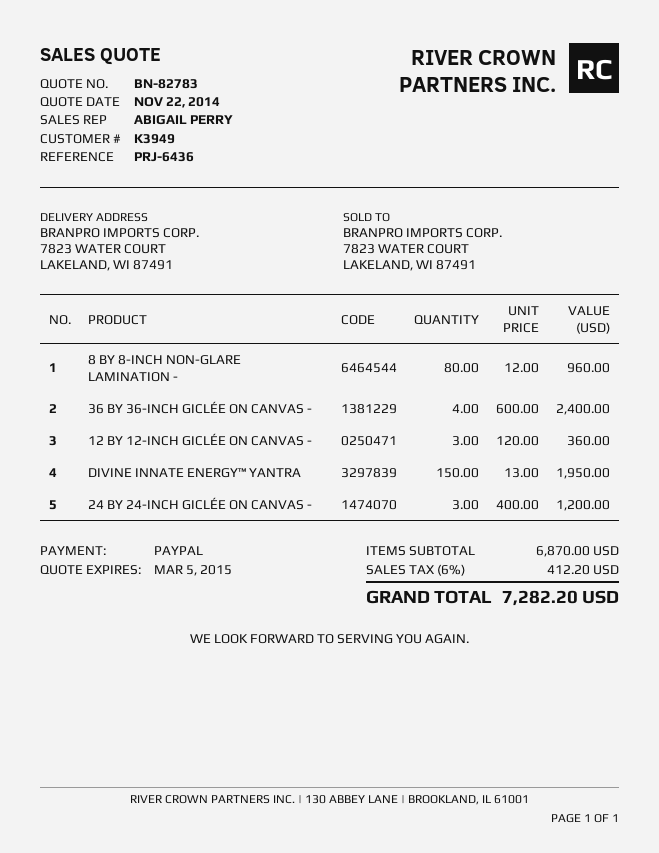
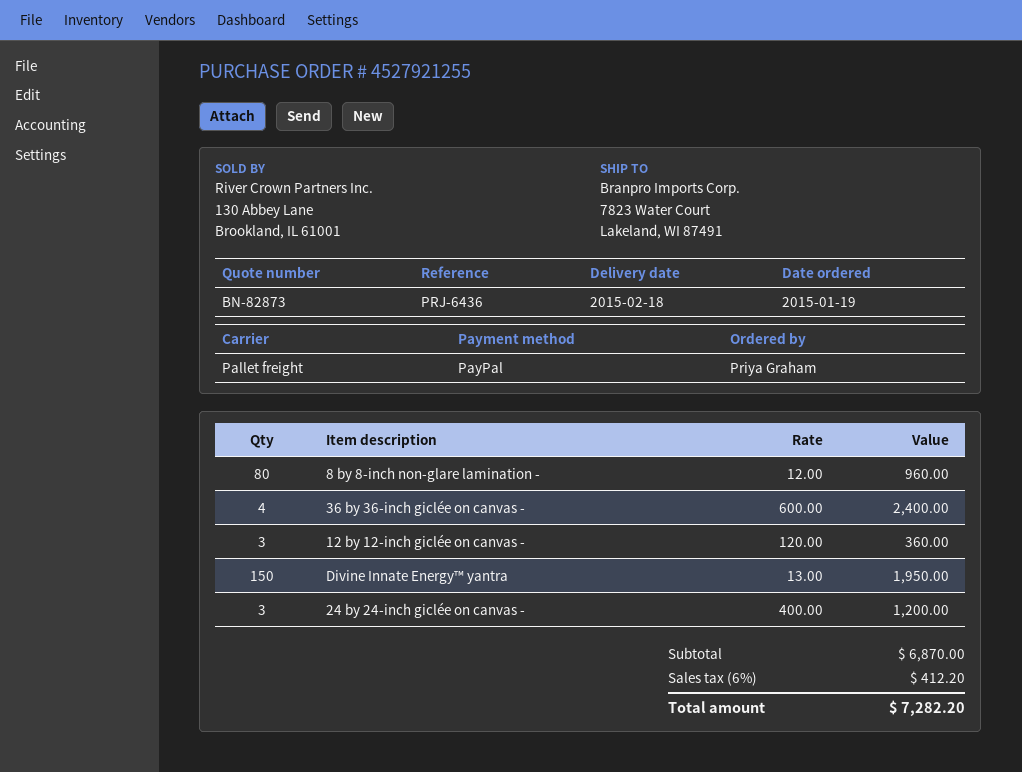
quote number: BN-82783 -> BN-82873

